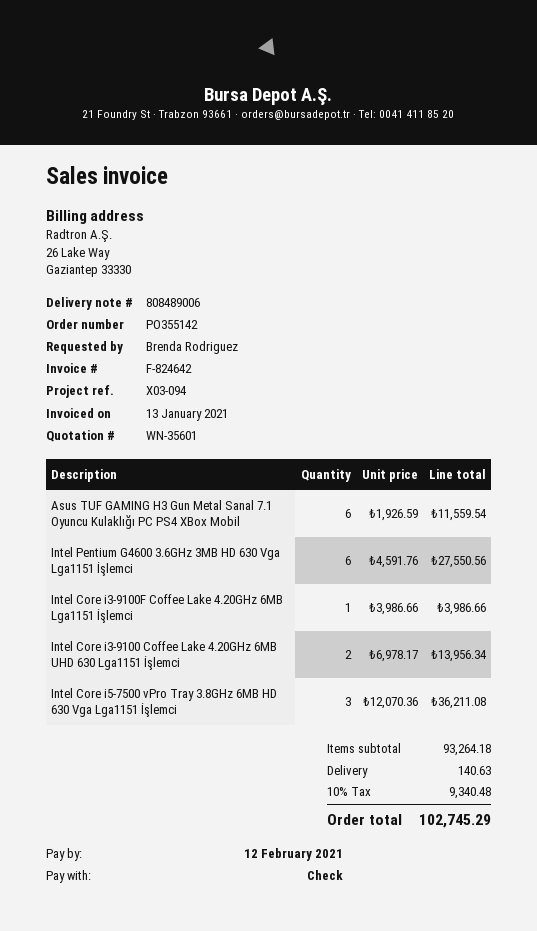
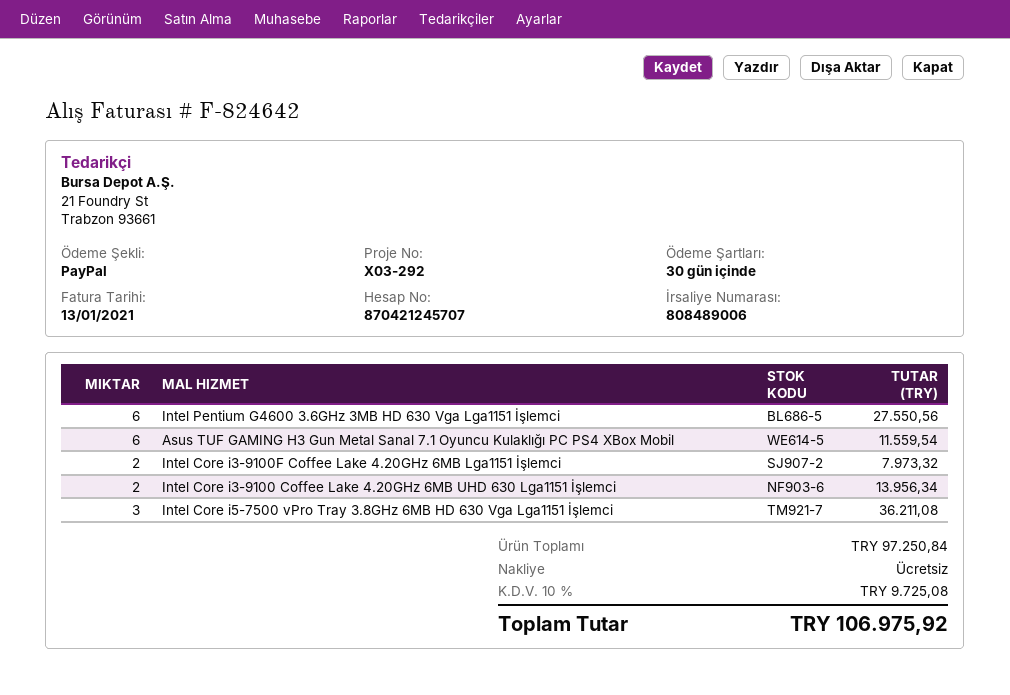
reference: X03-094 -> X03-292
payment method: cheque -> PayPal
Intel Core i3-9100F Coffee Lake 4.20GHz 6MB Lga1151 İşlemci: 1 for 3986.66 -> 2 for 7973.32
subtotal: 93264.18 -> 97250.84
shipping: 140.63 -> 0.00
tax: 10% = 9340.48 -> 10% = 9725.08
total: 102745.29 -> 106975.92

